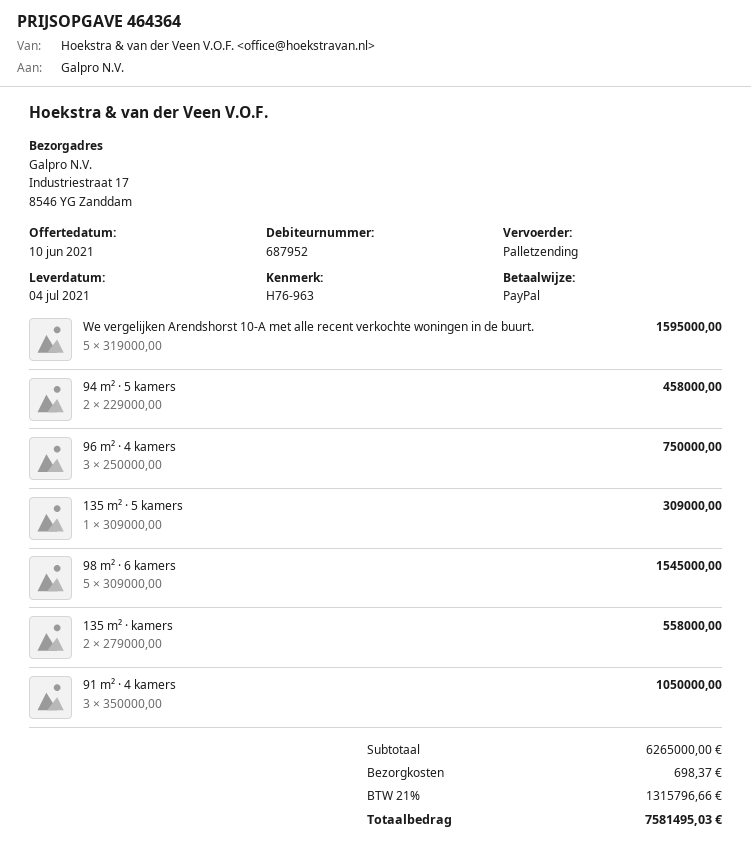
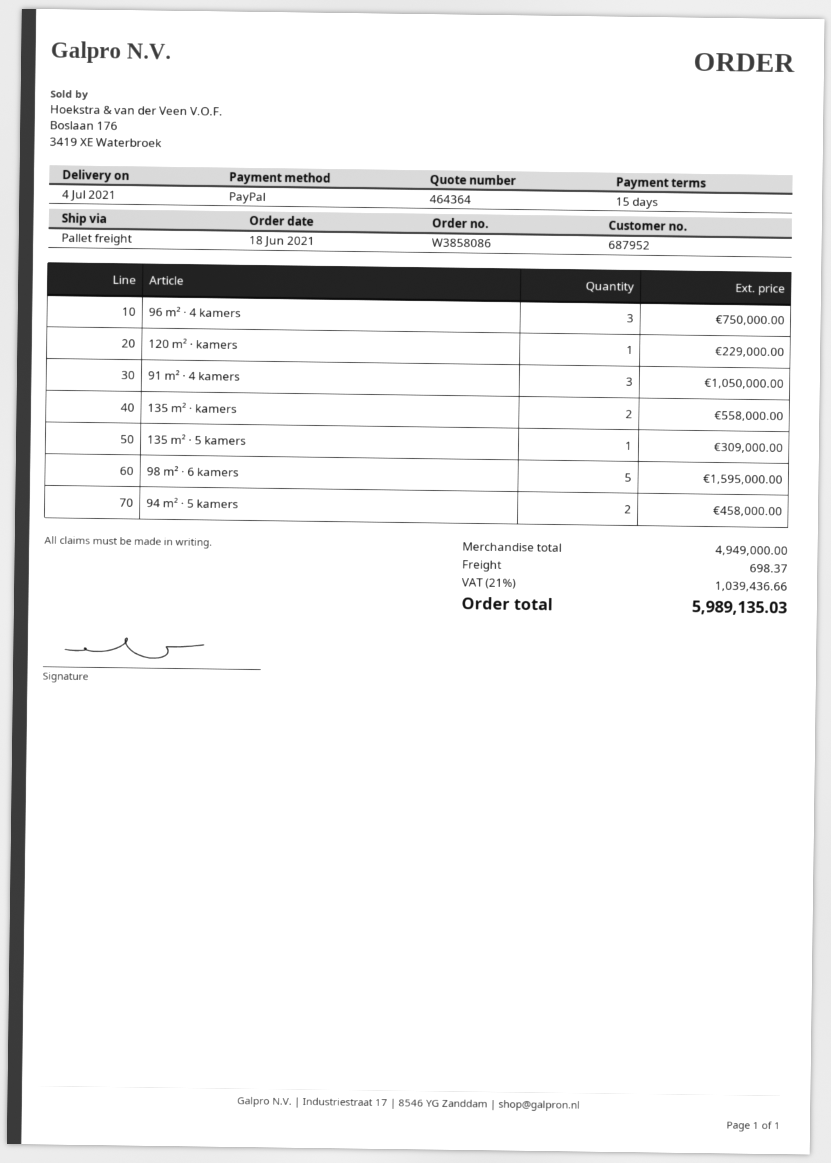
We vergelijken Arendshorst 10-A met alle recent verkochte woningen in de buurt.: 5 for 1595000.00 -> none
98 m² · 6 kamers: 5 for 1545000.00 -> 5 for 1595000.00
120 m² · kamers: none -> 1 for 229000.00
subtotal: 6265000.00 -> 4949000.00
tax: 21% = 1315796.66 -> 21% = 1039436.66
total: 7581495.03 -> 5989135.03

